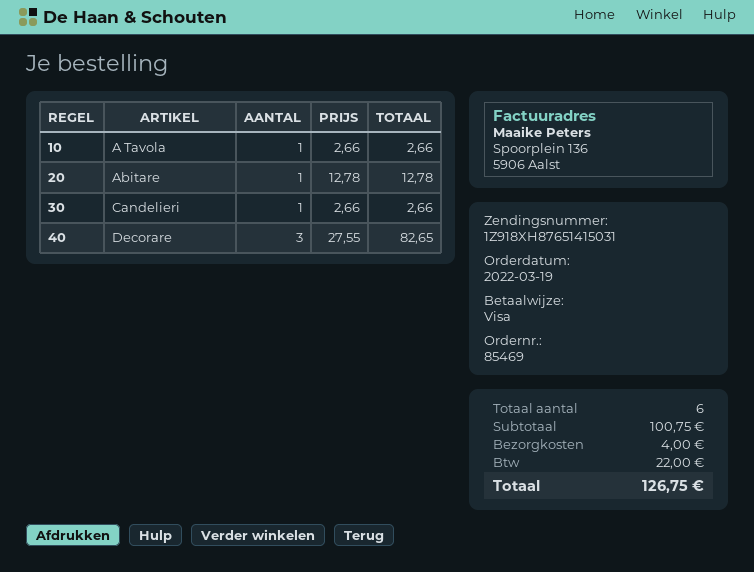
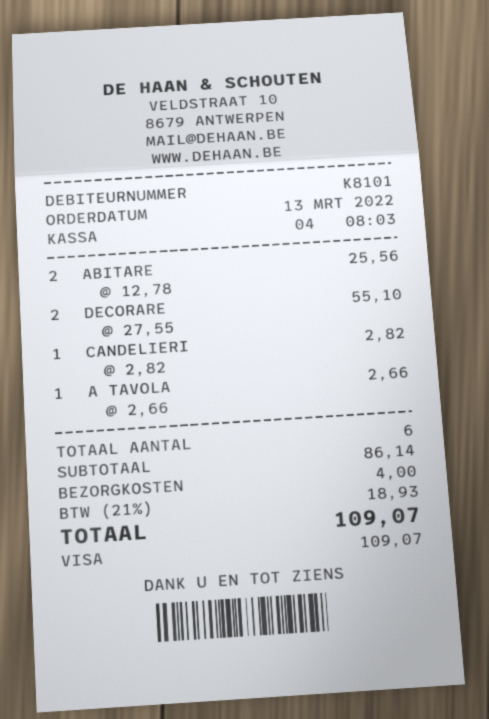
order date: 2022-03-19 -> 2022-03-13
Abitare: 1 x 12.78 = 12.78 -> 2 x 12.78 = 25.56
Candelieri: 1 x 2.66 = 2.66 -> 1 x 2.82 = 2.82
Decorare: 3 x 27.55 = 82.65 -> 2 x 27.55 = 55.10
subtotal: 100.75 -> 86.14
tax: 22.00 -> 18.93
total: 126.75 -> 109.07

